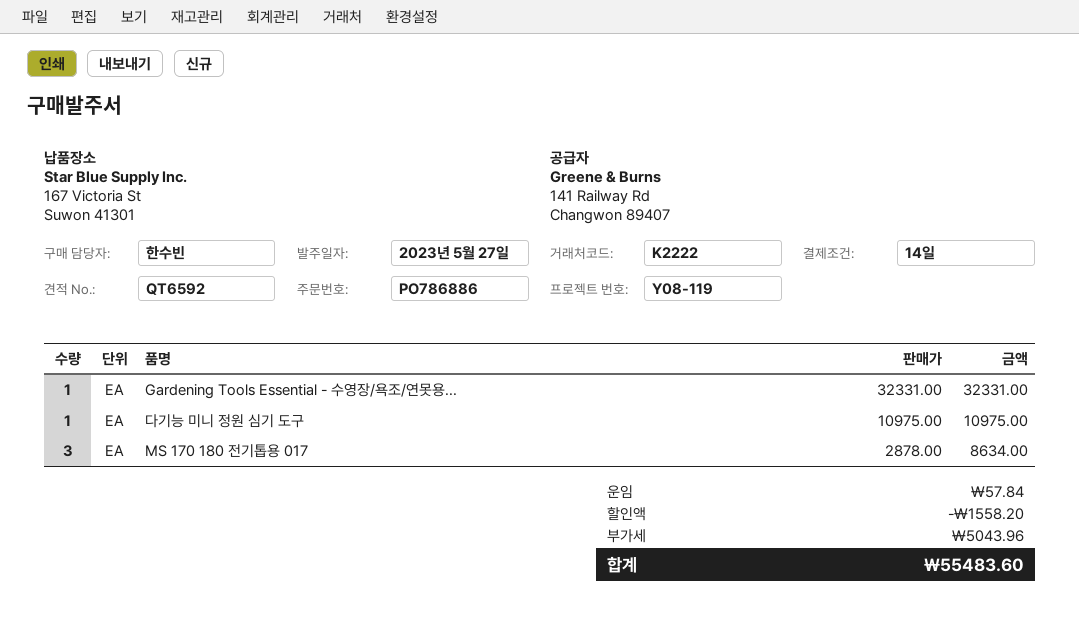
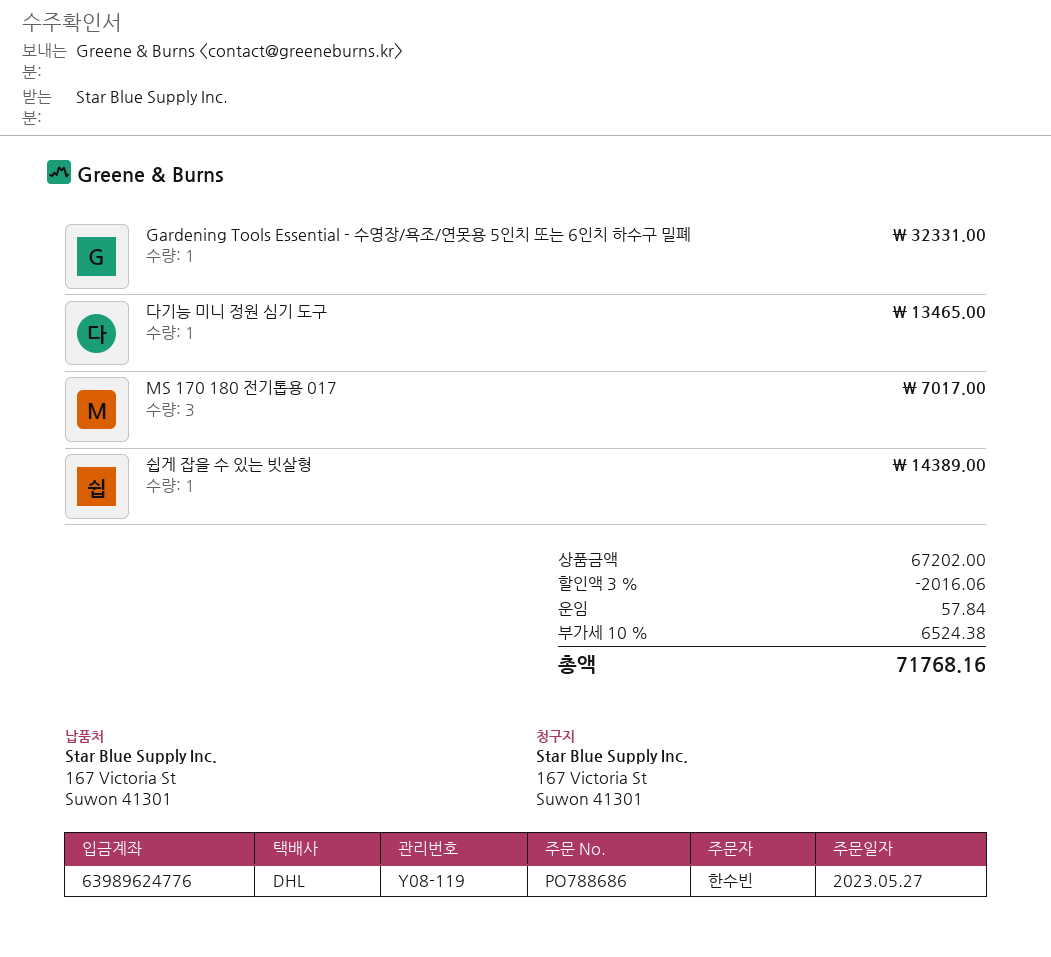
order number: PO786886 -> PO788686
다기능 미니 정원 심기 도구: 1 for 10975.00 -> 1 for 13465.00
MS 170 180 전기톱용 017: 3 for 8634.00 -> 3 for 7017.00
쉽게 잡을 수 있는 빗살형: none -> 1 for 14389.00
discount: 1558.20 -> 2016.06
tax: 5043.96 -> 6524.38
total: 55483.60 -> 71768.16

